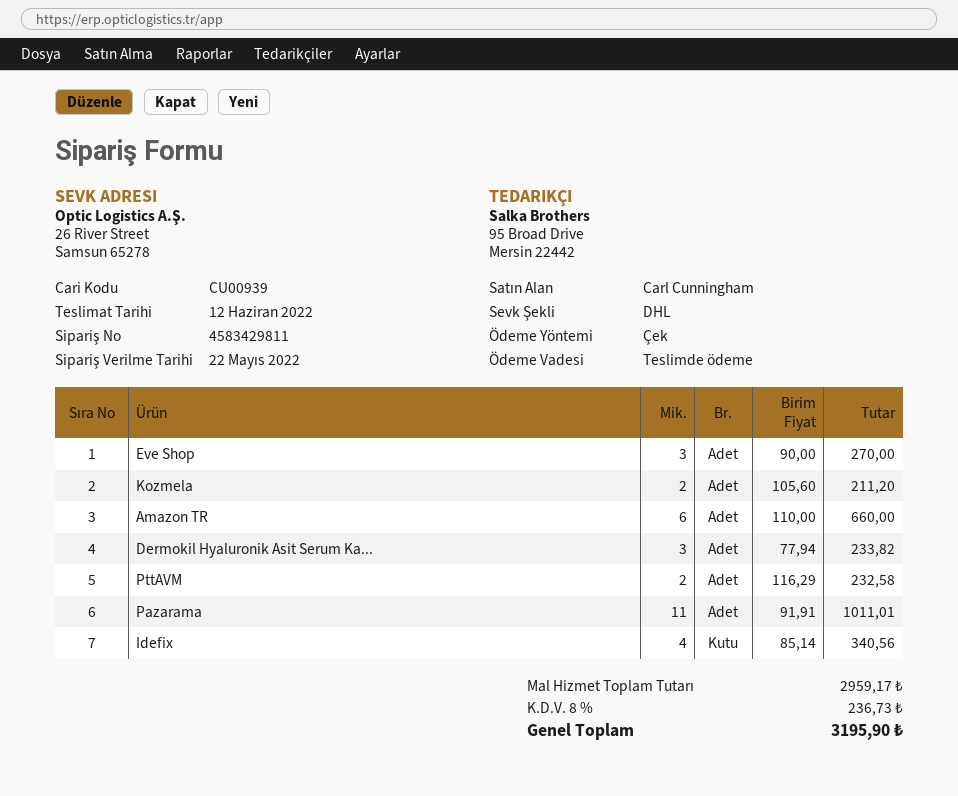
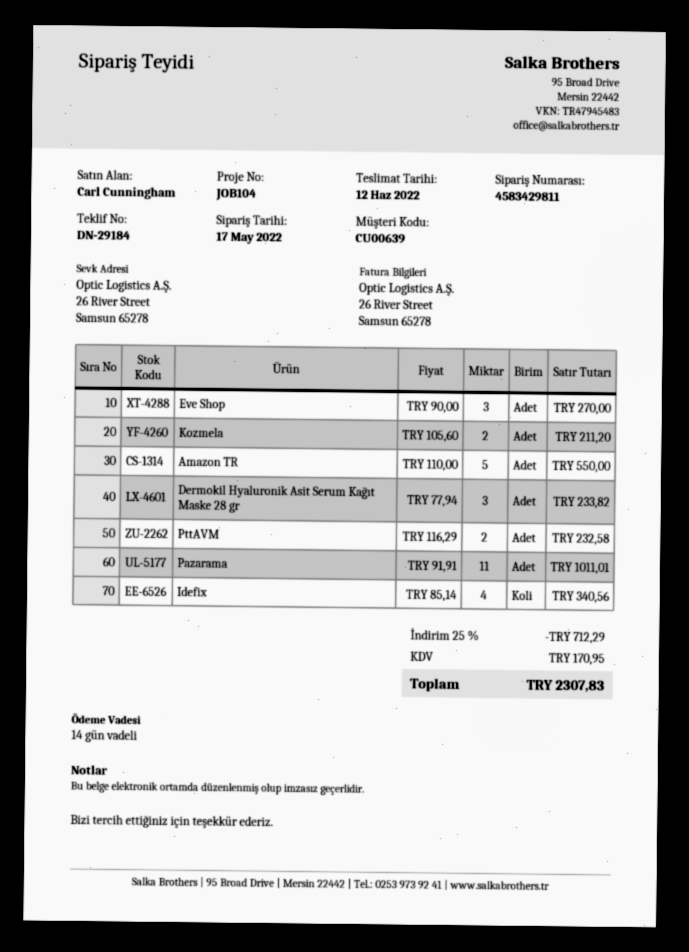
order date: 2022-05-22 -> 2022-05-17
payment terms: on receipt -> 14 days
customer number: CU00939 -> CU00639
Amazon TR: 6 x 110.00 = 660.00 -> 5 x 110.00 = 550.00
discount: none -> 25% = 712.29
tax: 236.73 -> 170.95
total: 3195.90 -> 2307.83

